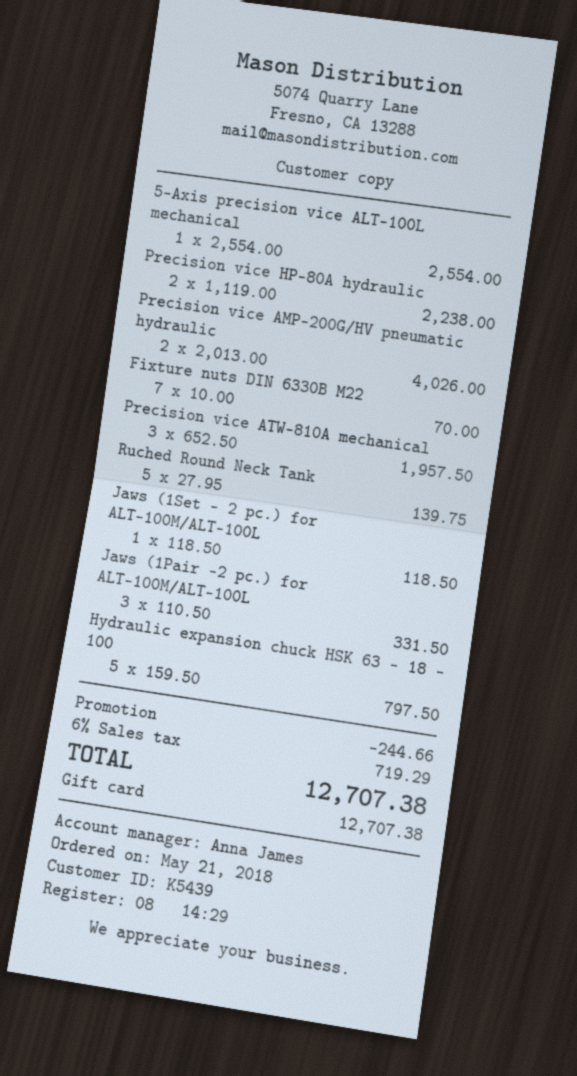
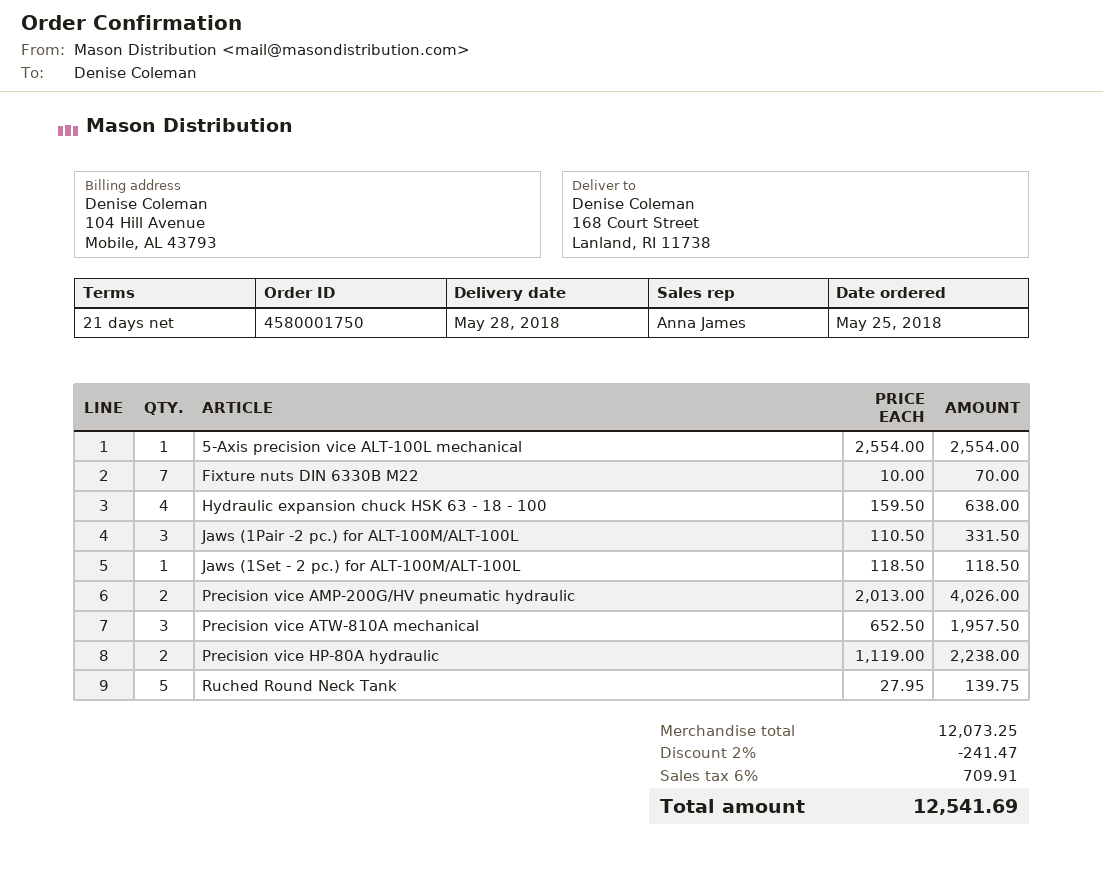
order date: 2018-05-21 -> 2018-05-25
Hydraulic expansion chuck HSK 63 - 18 - 100: 5 x 159.50 = 797.50 -> 4 x 159.50 = 638.00
discount: 244.66 -> 241.47
tax: 6% = 719.29 -> 6% = 709.91
total: 12707.38 -> 12541.69

